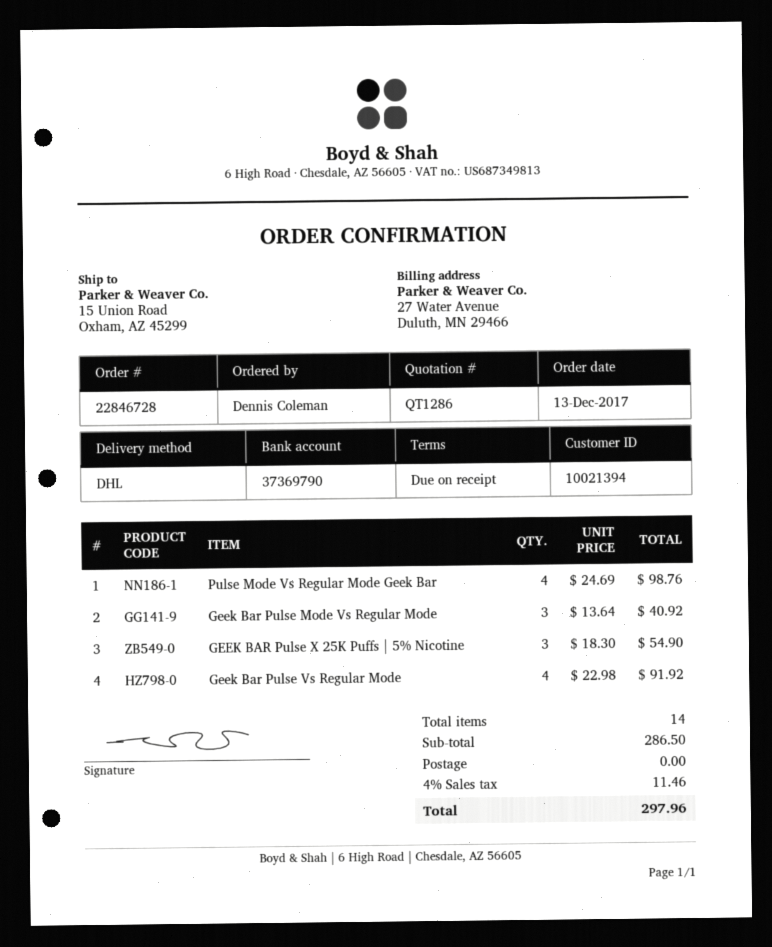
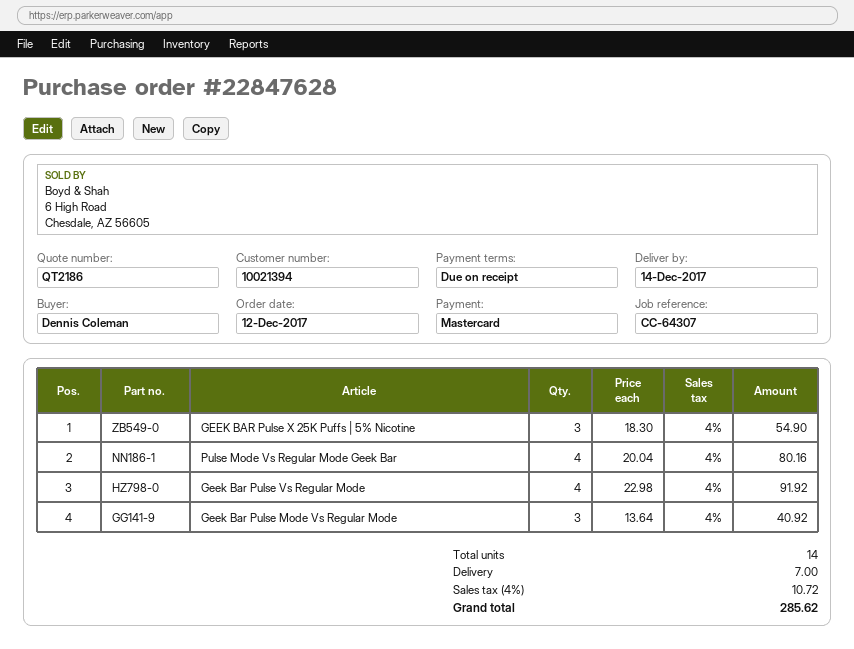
quote number: QT1286 -> QT2186
order number: 22846728 -> 22847628
order date: 2017-12-13 -> 2017-12-12
Pulse Mode Vs Regular Mode Geek Bar: 4 x 24.69 = 98.76 -> 4 x 20.04 = 80.16
shipping: 0.00 -> 7.00
tax: 4% = 11.46 -> 4% = 10.72
total: 297.96 -> 285.62

